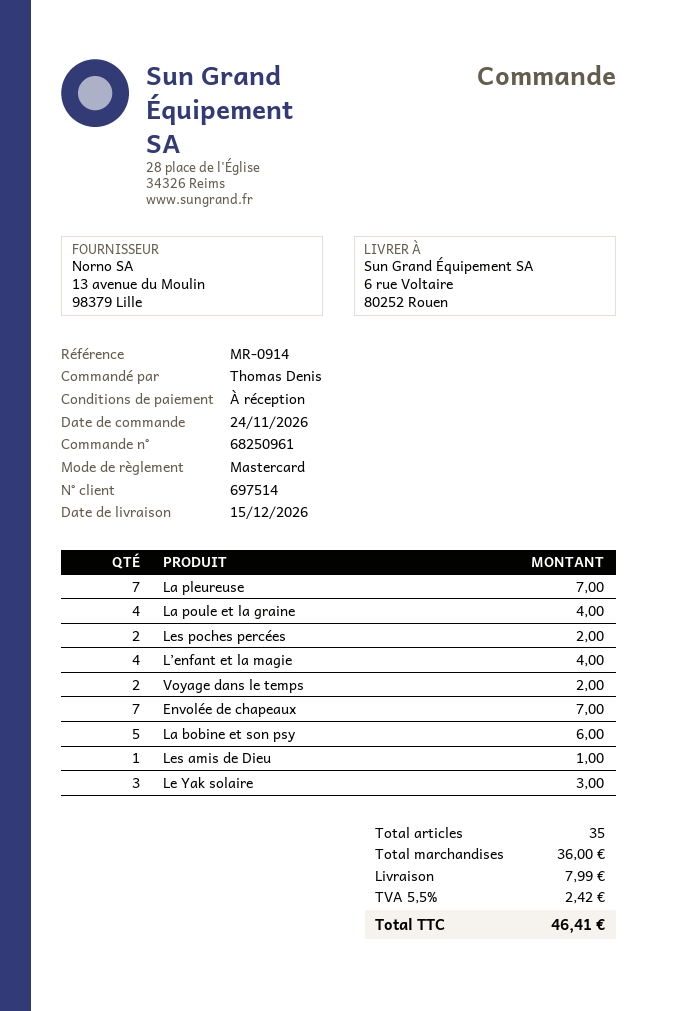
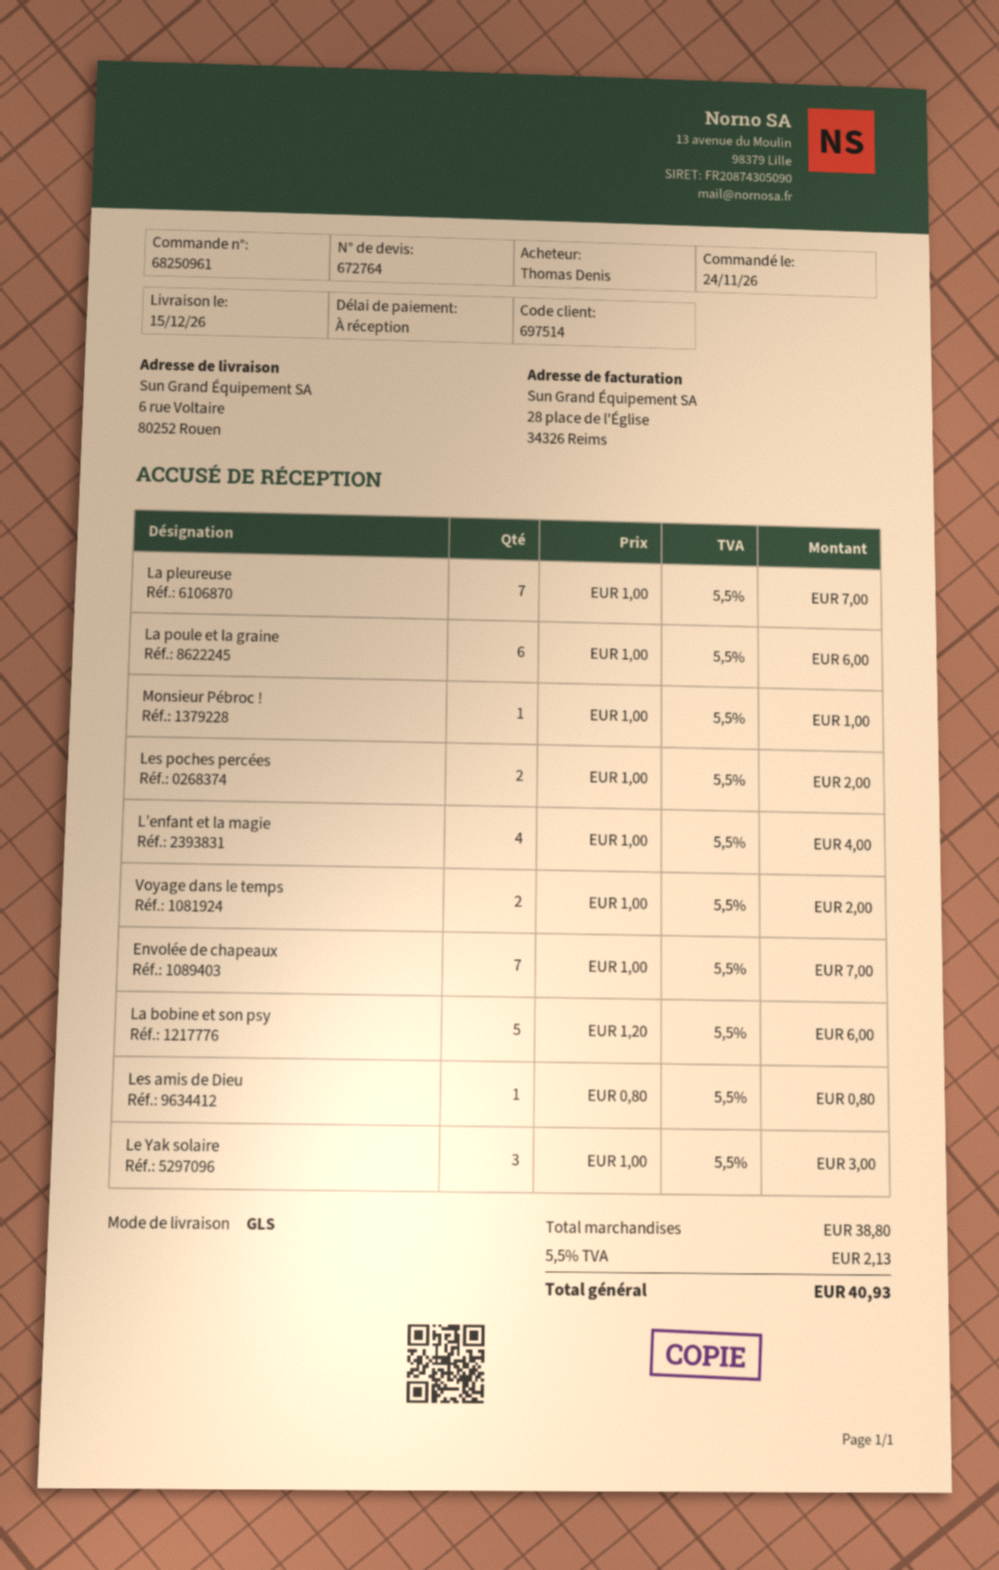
La poule et la graine: 4 for 4.00 -> 6 for 6.00
Les amis de Dieu: 1 for 1.00 -> 1 for 0.80
Monsieur Pébroc !: none -> 1 for 1.00
subtotal: 36.00 -> 38.80
shipping: 7.99 -> none
tax: 5.5% = 2.42 -> 5.5% = 2.13
total: 46.41 -> 40.93

